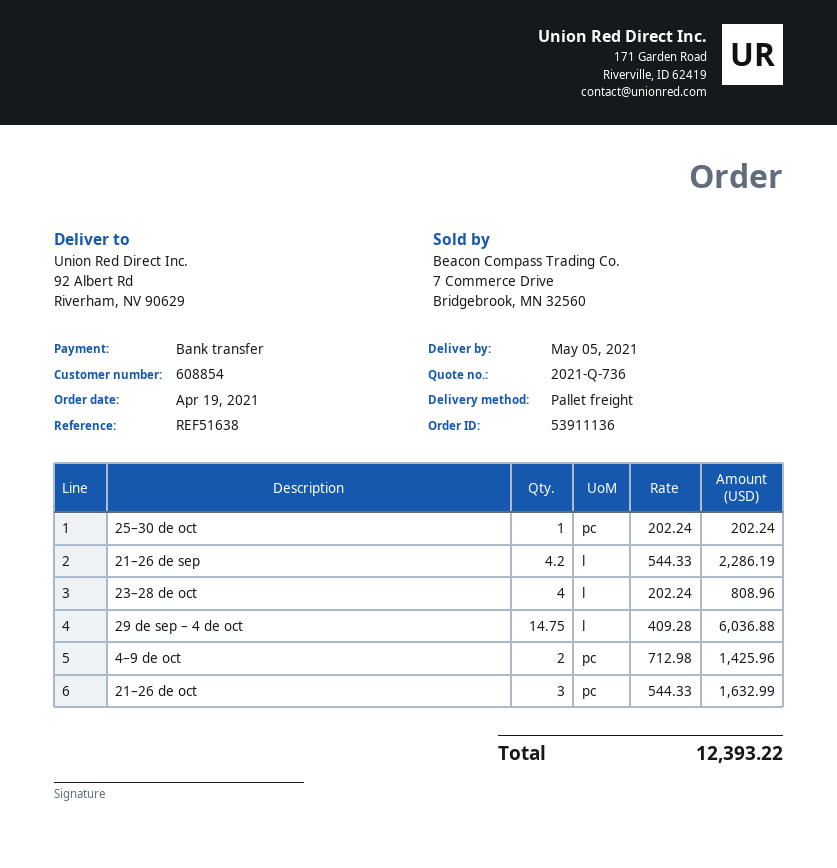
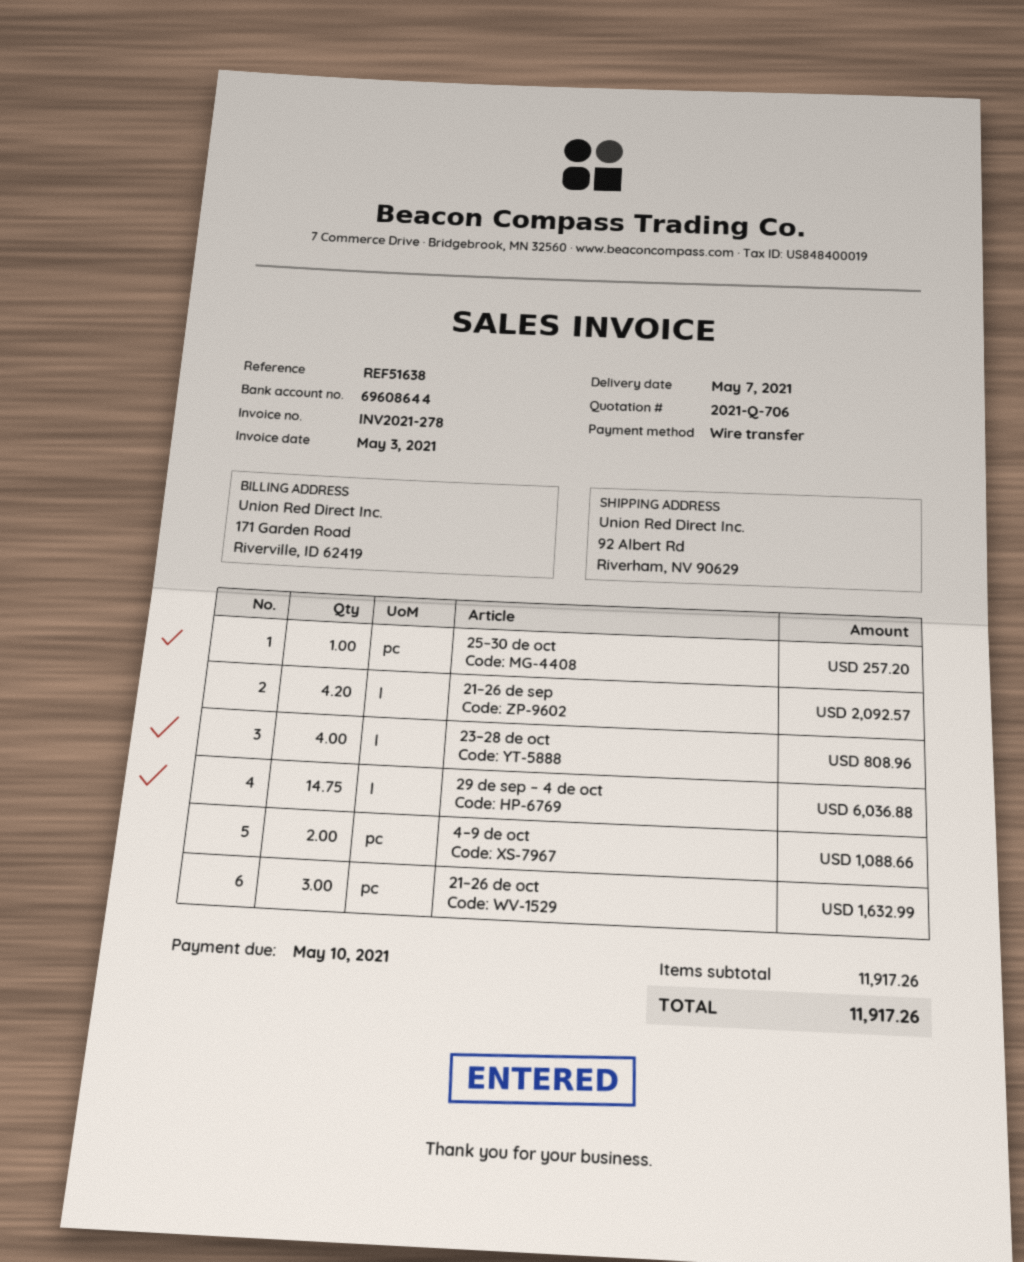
quote number: 2021-Q-736 -> 2021-Q-706
delivery date: 2021-05-05 -> 2021-05-07
25–30 de oct: 1 for 202.24 -> 1 for 257.20
21–26 de sep: 4.2 for 2286.19 -> 4.2 for 2092.57
4–9 de oct: 2 for 1425.96 -> 2 for 1088.66
total: 12393.22 -> 11917.26

